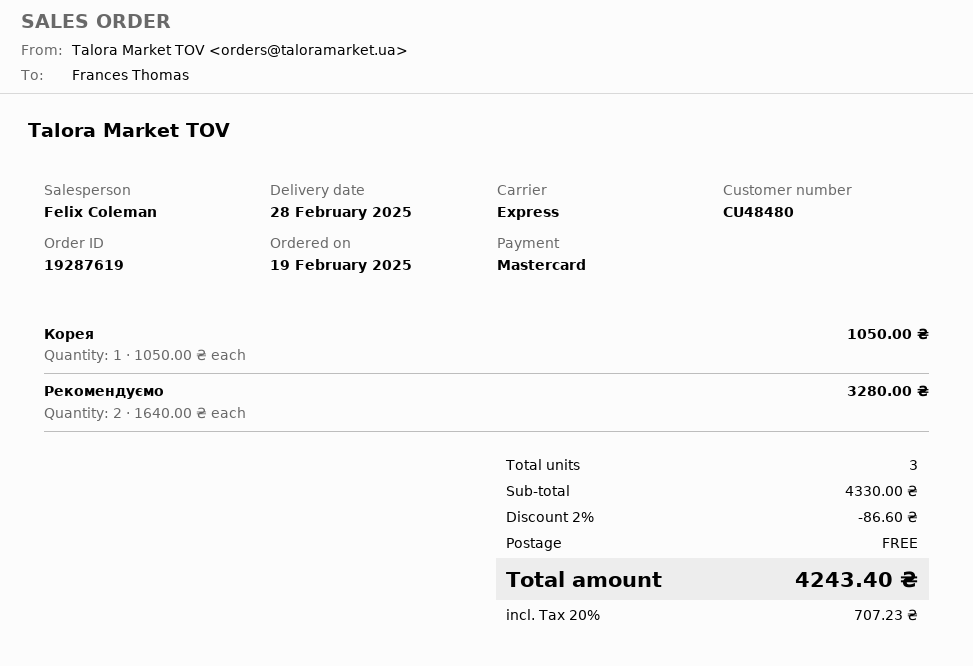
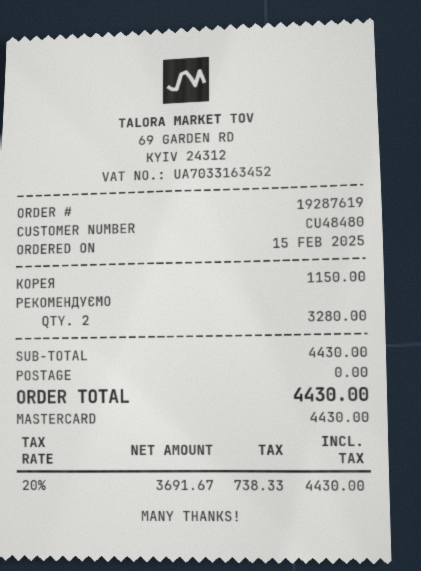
order date: 2025-02-19 -> 2025-02-15
Корея: 1 for 1050.00 -> 1 for 1150.00
subtotal: 4330.00 -> 4430.00
discount: 2% = 86.60 -> none
tax: 20% = 707.23 -> 20% = 738.33
total: 4243.40 -> 4430.00

